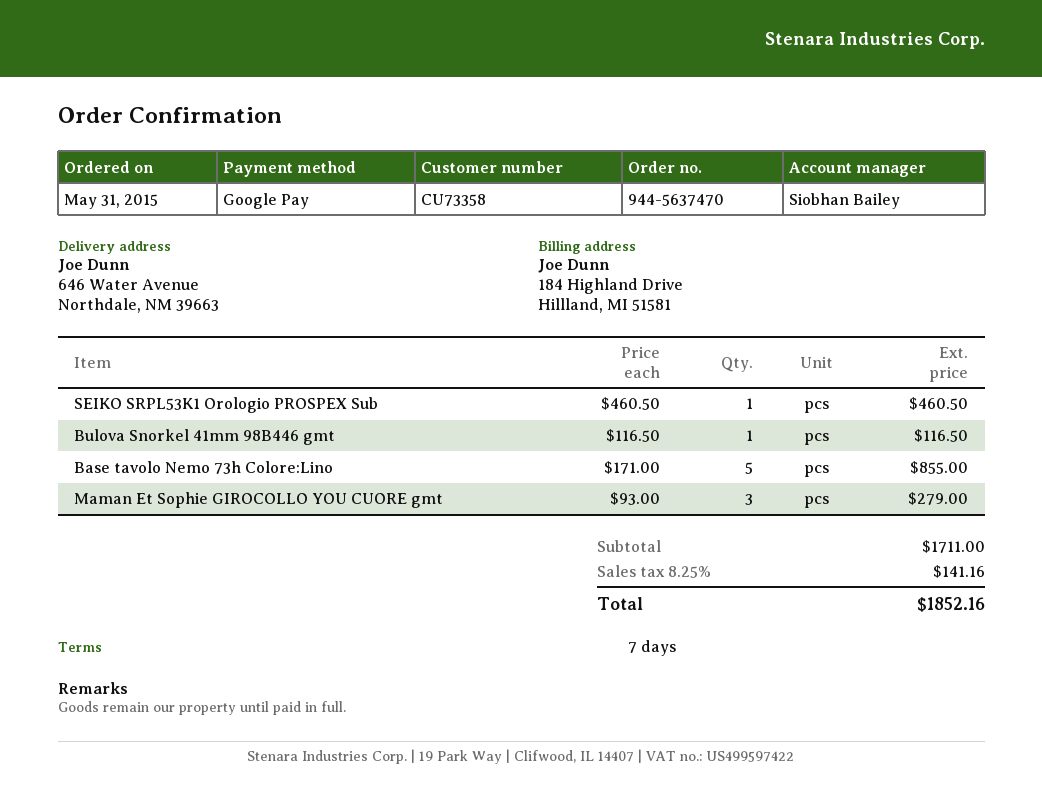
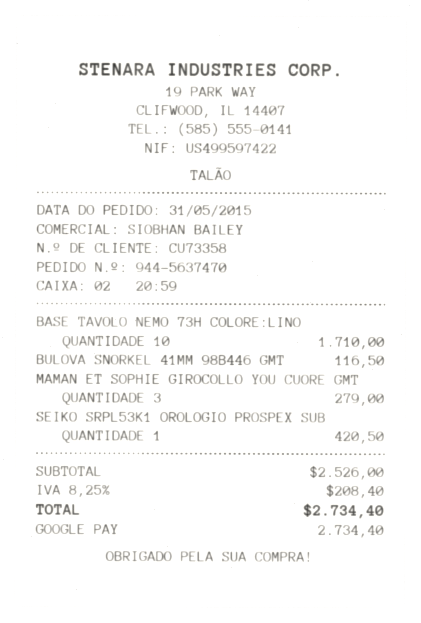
SEIKO SRPL53K1 Orologio PROSPEX Sub: 1 for 460.50 -> 1 for 420.50
Base tavolo Nemo 73h Colore:Lino: 5 for 855.00 -> 10 for 1710.00
subtotal: 1711.00 -> 2526.00
tax: 8.25% = 141.16 -> 8.25% = 208.40
total: 1852.16 -> 2734.40

